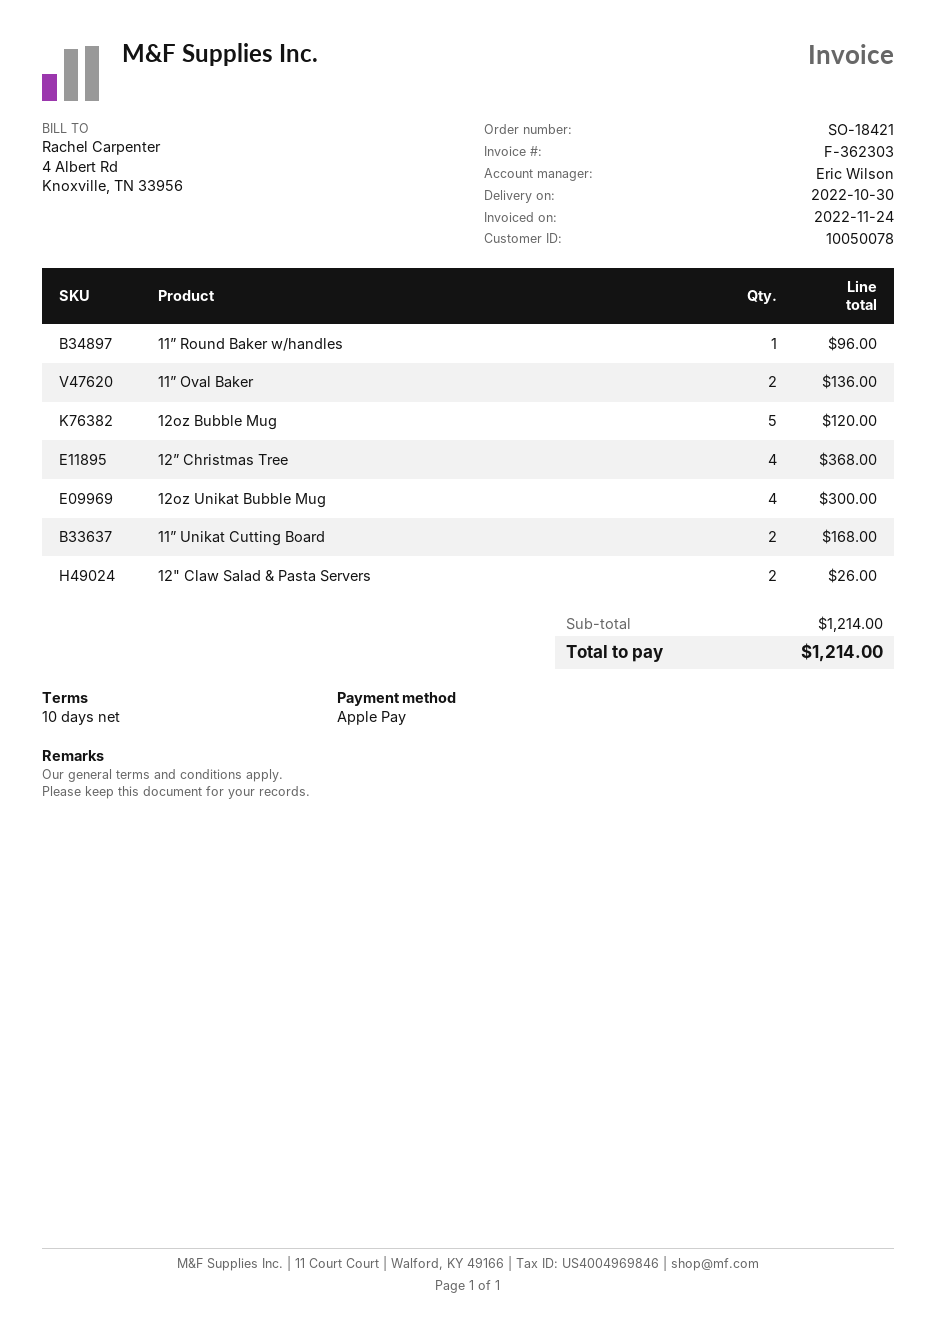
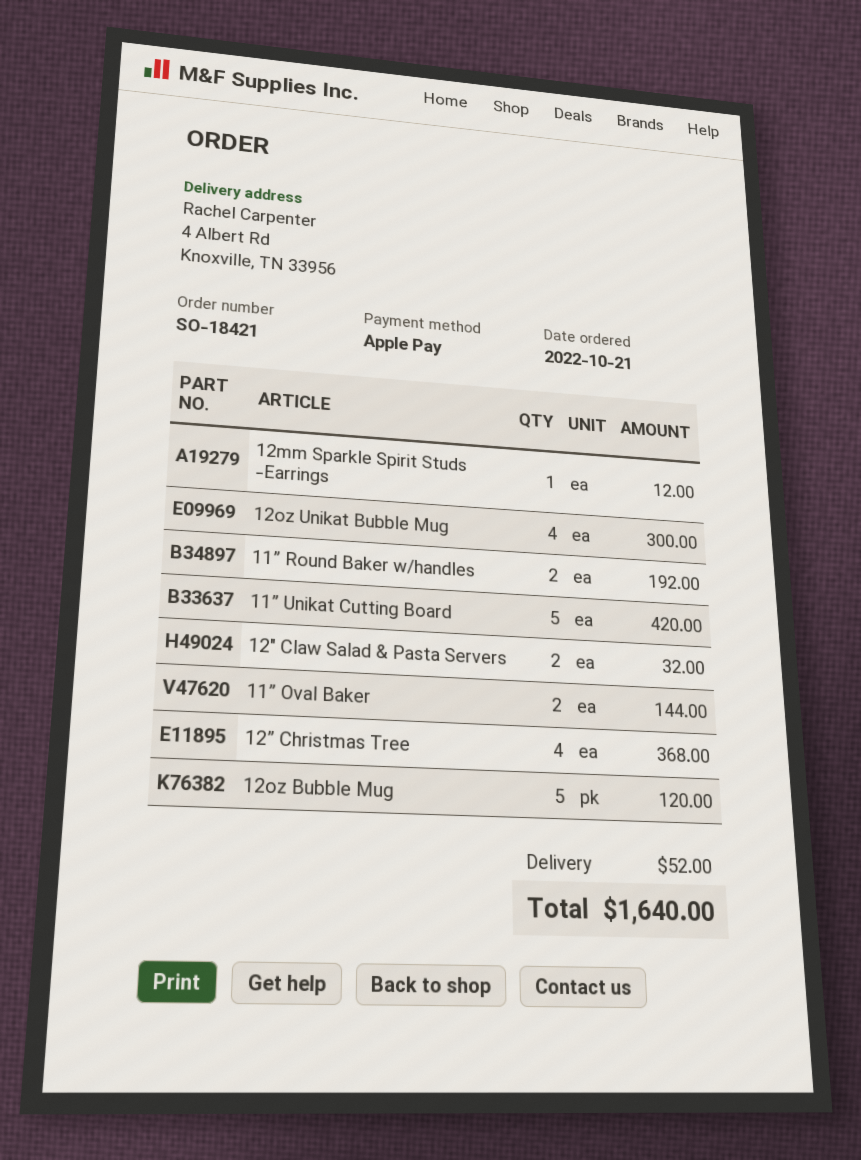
11” Round Baker w/handles: 1 for 96.00 -> 2 for 192.00
11” Oval Baker: 2 for 136.00 -> 2 for 144.00
11” Unikat Cutting Board: 2 for 168.00 -> 5 for 420.00
12" Claw Salad & Pasta Servers: 2 for 26.00 -> 2 for 32.00
12mm Sparkle Spirit Studs -Earrings: none -> 1 for 12.00
shipping: none -> 52.00
total: 1214.00 -> 1640.00

